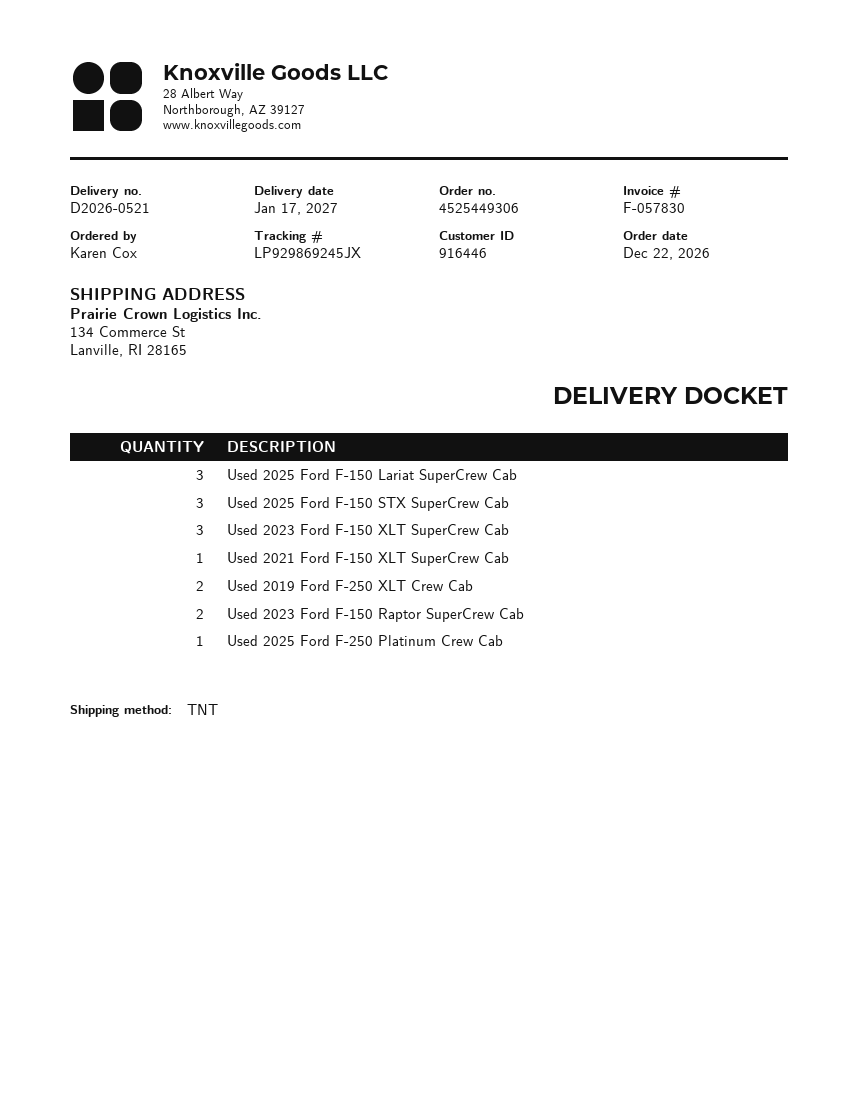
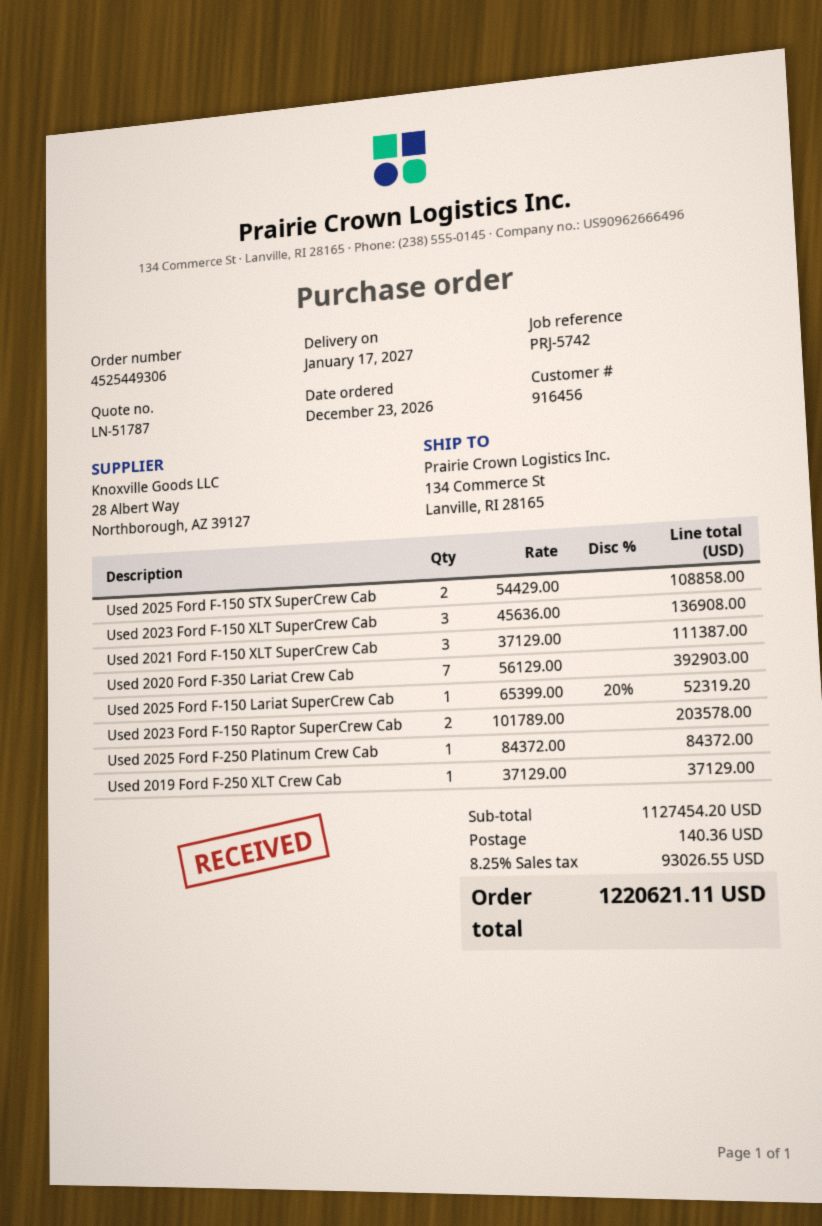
order date: 2026-12-22 -> 2026-12-23
customer number: 916446 -> 916456
Used 2025 Ford F-150 Lariat SuperCrew Cab: 3 -> 1
Used 2025 Ford F-150 STX SuperCrew Cab: 3 -> 2
Used 2021 Ford F-150 XLT SuperCrew Cab: 1 -> 3
Used 2019 Ford F-250 XLT Crew Cab: 2 -> 1
Used 2020 Ford F-350 Lariat Crew Cab: none -> 7

